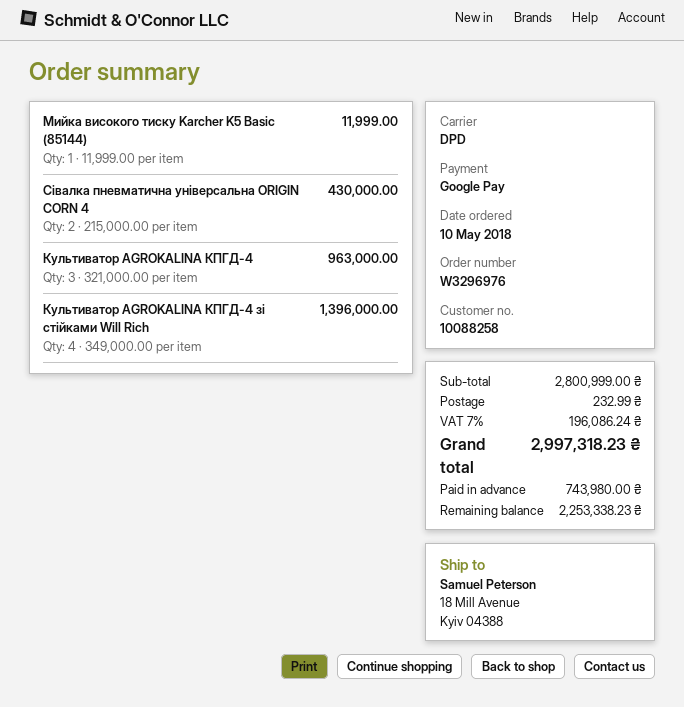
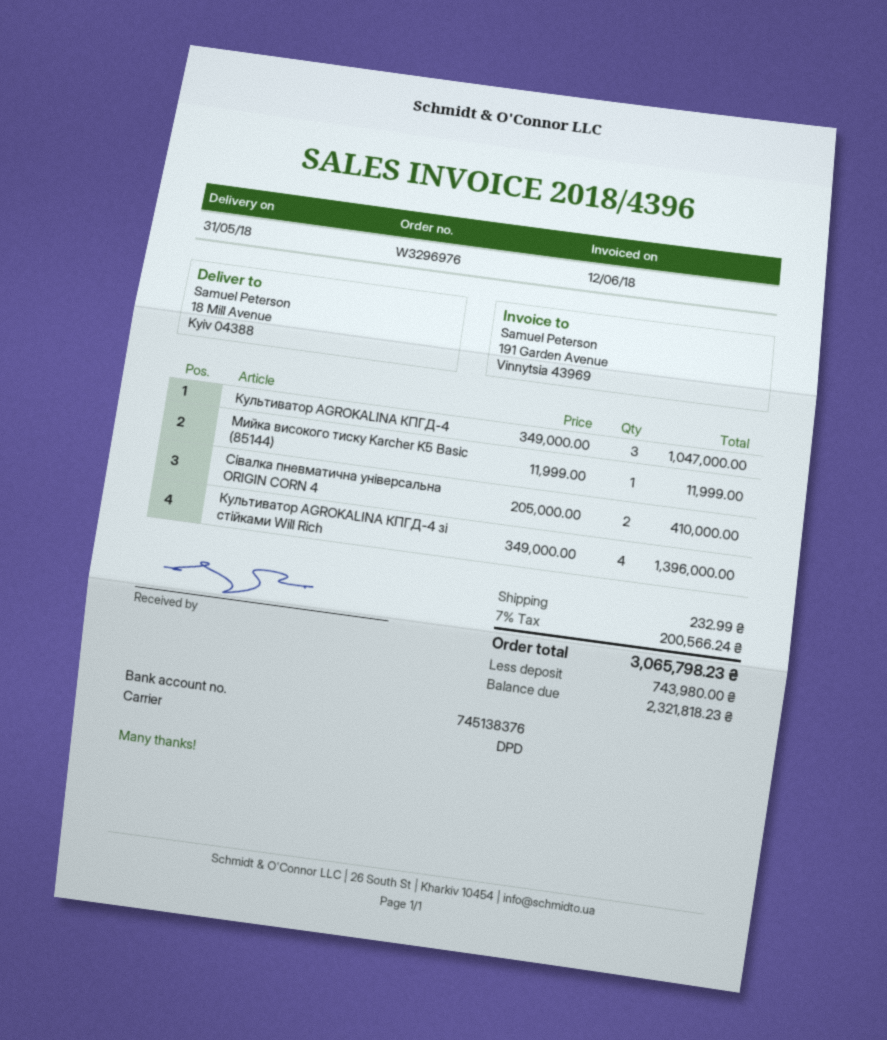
Сівалка пневматична універсальна ORIGIN CORN 4: 2 x 215000.00 = 430000.00 -> 2 x 205000.00 = 410000.00
Культиватор AGROKALINA КПГД-4: 3 x 321000.00 = 963000.00 -> 3 x 349000.00 = 1047000.00
tax: 7% = 196086.24 -> 7% = 200566.24
total: 2997318.23 -> 3065798.23
balance: 2253338.23 -> 2321818.23

